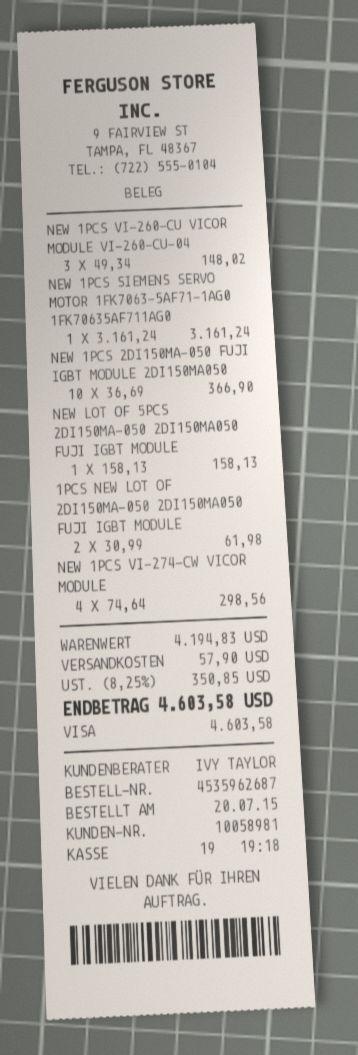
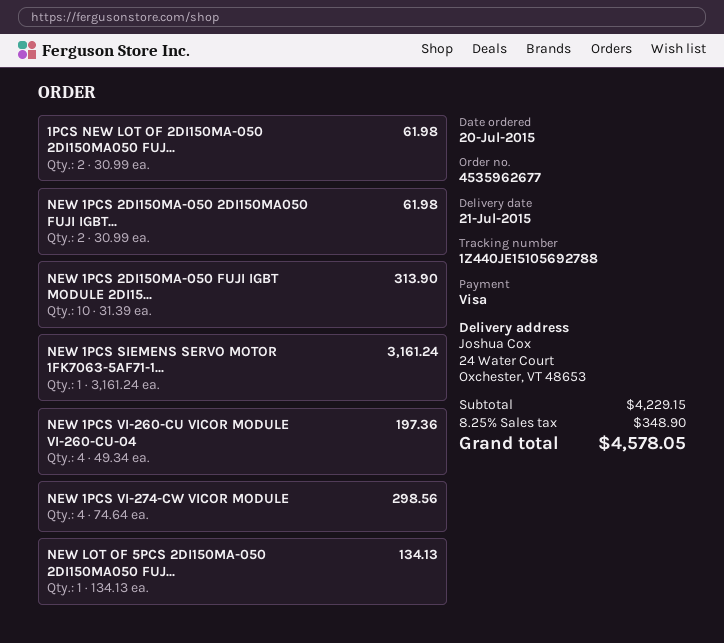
order number: 4535962687 -> 4535962677
NEW 1PCS VI-260-CU VICOR MODULE VI-260-CU-04: 3 x 49.34 = 148.02 -> 4 x 49.34 = 197.36
NEW 1PCS 2DI150MA-050 FUJI IGBT MODULE 2DI150MA050: 10 x 36.69 = 366.90 -> 10 x 31.39 = 313.90
NEW LOT OF 5PCS 2DI150MA-050 2DI150MA050 FUJI IGBT MODULE: 1 x 158.13 = 158.13 -> 1 x 134.13 = 134.13
NEW 1PCS 2DI150MA-050 2DI150MA050 FUJI IGBT...: none -> 2 x 30.99 = 61.98
subtotal: 4194.83 -> 4229.15
shipping: 57.90 -> none
tax: 8.25% = 350.85 -> 8.25% = 348.90
total: 4603.58 -> 4578.05

